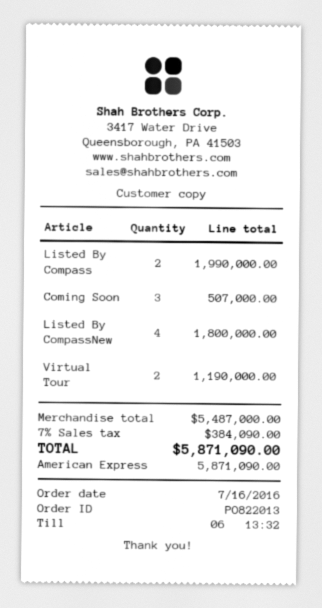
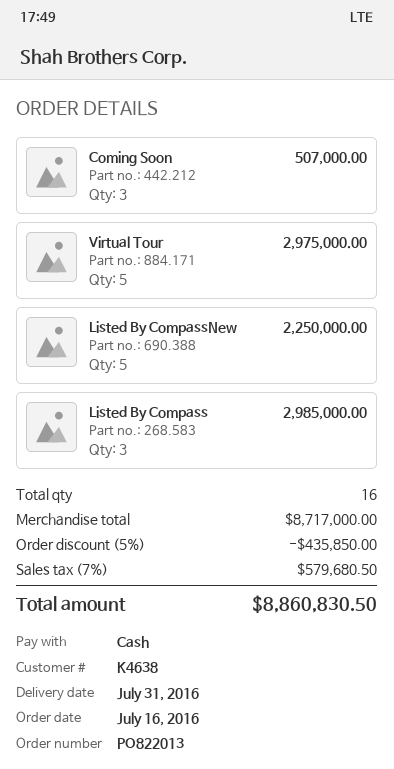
payment method: American Express -> cash
Listed By Compass: 2 for 1990000.00 -> 3 for 2985000.00
Listed By CompassNew: 4 for 1800000.00 -> 5 for 2250000.00
Virtual Tour: 2 for 1190000.00 -> 5 for 2975000.00
subtotal: 5487000.00 -> 8717000.00
discount: none -> 5% = 435850.00
tax: 7% = 384090.00 -> 7% = 579680.50
total: 5871090.00 -> 8860830.50

